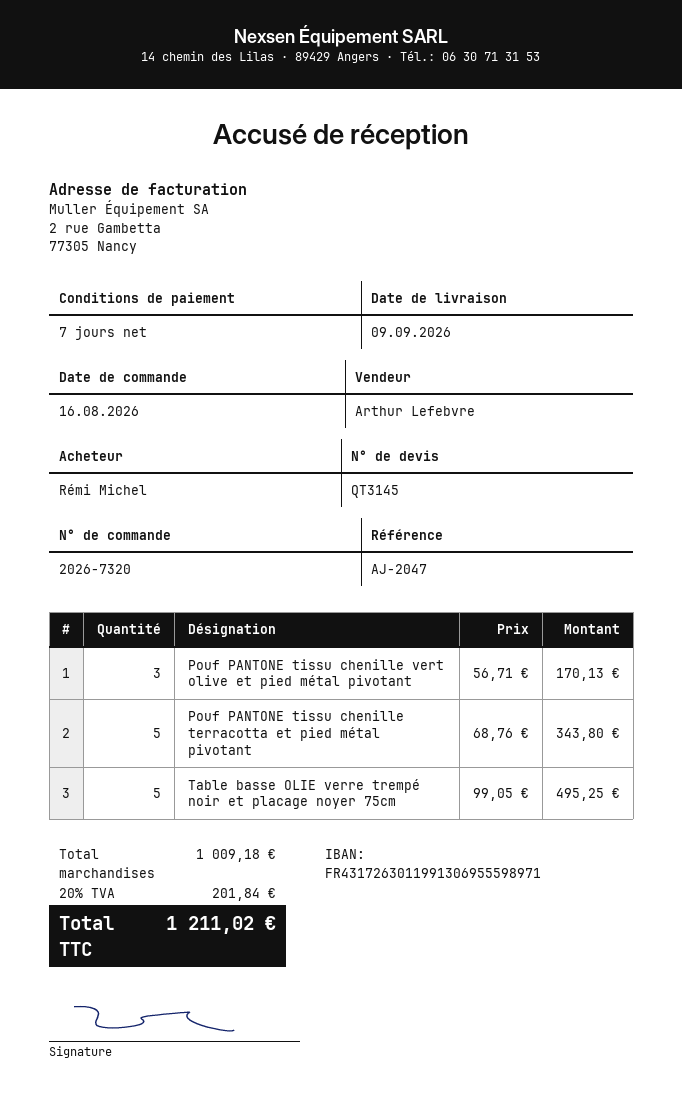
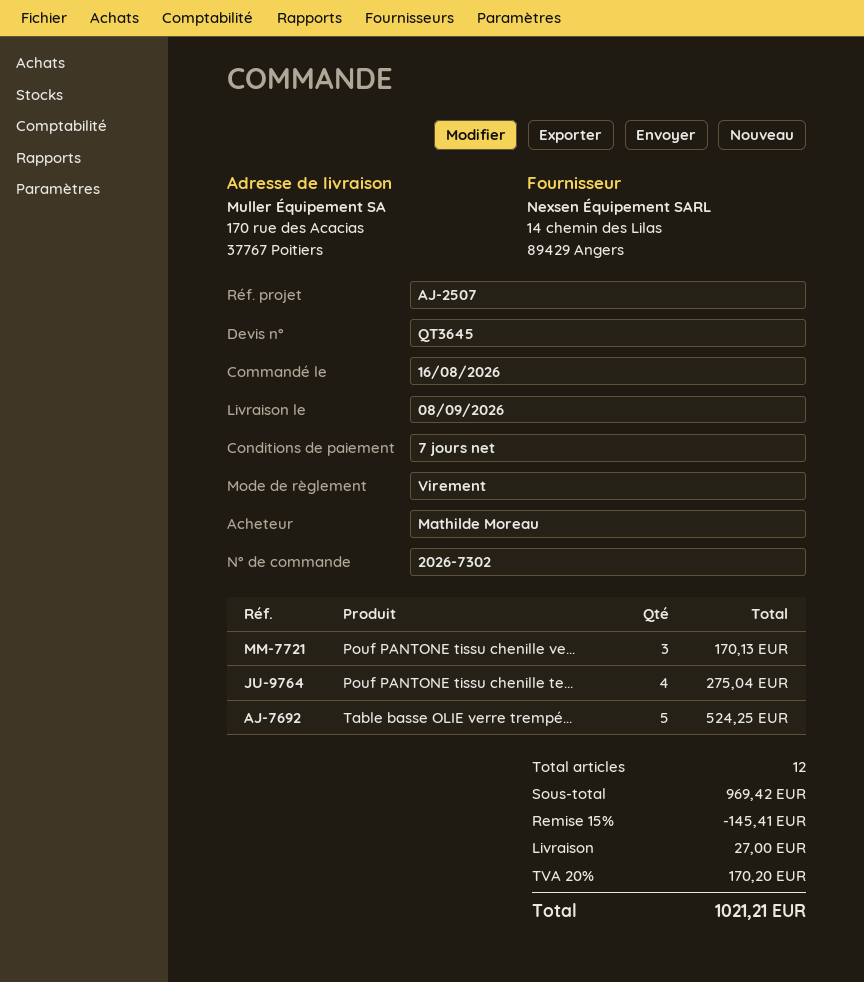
quote number: QT3145 -> QT3645
order number: 2026-7320 -> 2026-7302
delivery date: 2026-09-09 -> 2026-09-08
reference: AJ-2047 -> AJ-2507
ordered by: Rémi Michel -> Mathilde Moreau
Pouf PANTONE tissu chenille terracotta et pied métal pivotant: 5 for 343.80 -> 4 for 275.04
Table basse OLIE verre trempé noir et placage noyer 75cm: 5 for 495.25 -> 5 for 524.25
subtotal: 1009.18 -> 969.42
discount: none -> 15% = 145.41
shipping: none -> 27.00
tax: 20% = 201.84 -> 20% = 170.20
total: 1211.02 -> 1021.21

